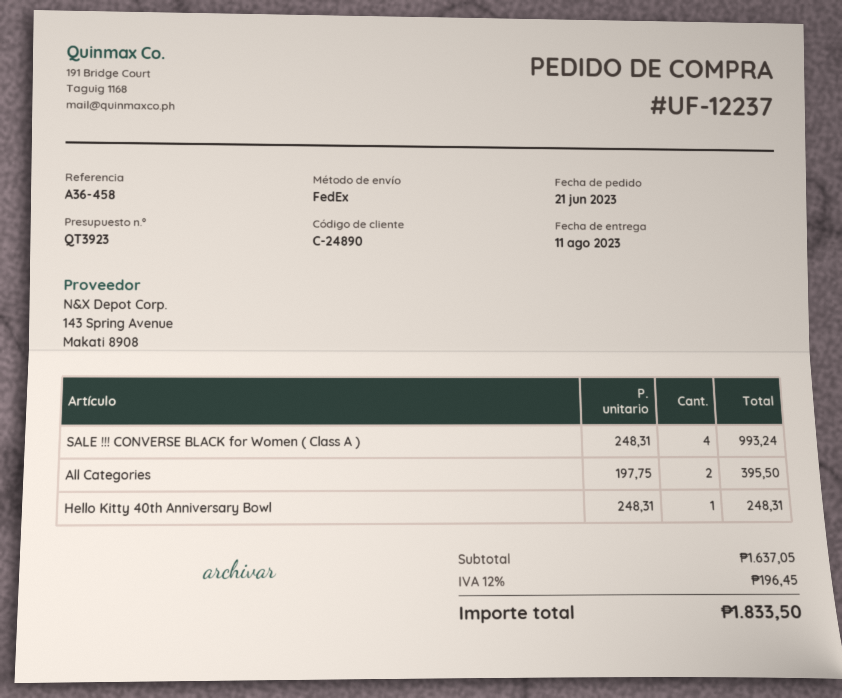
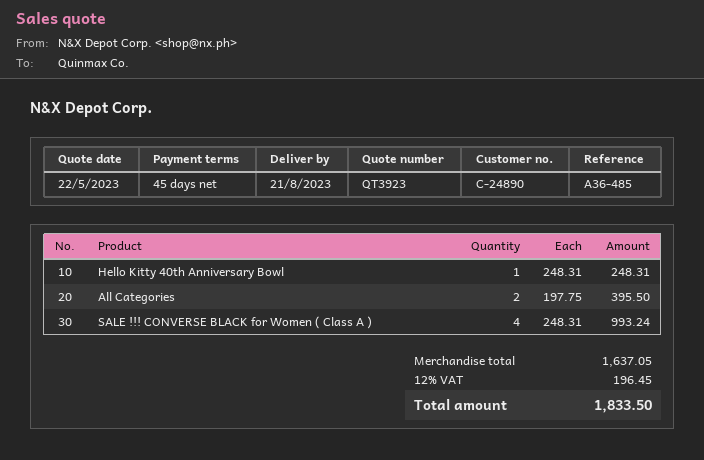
delivery date: 2023-08-11 -> 2023-08-21
reference: A36-458 -> A36-485

